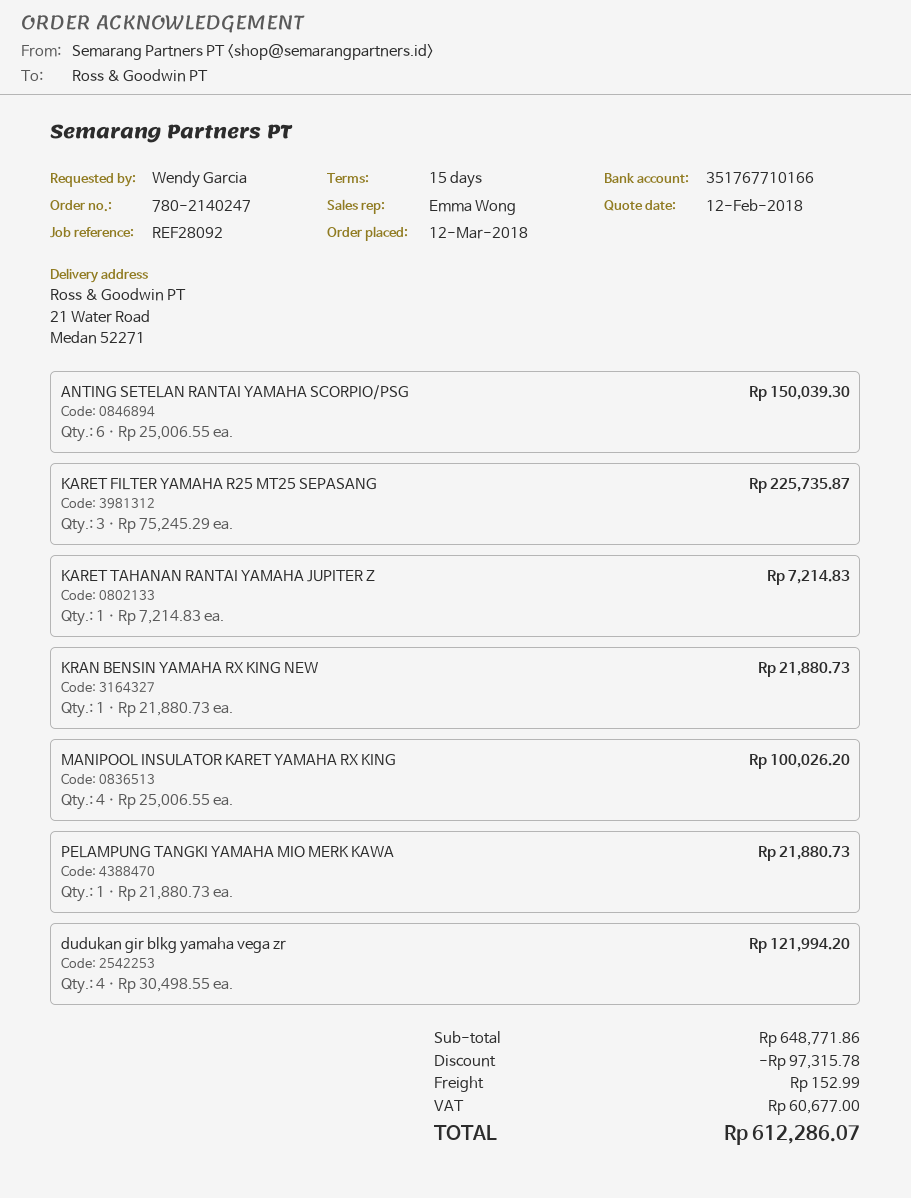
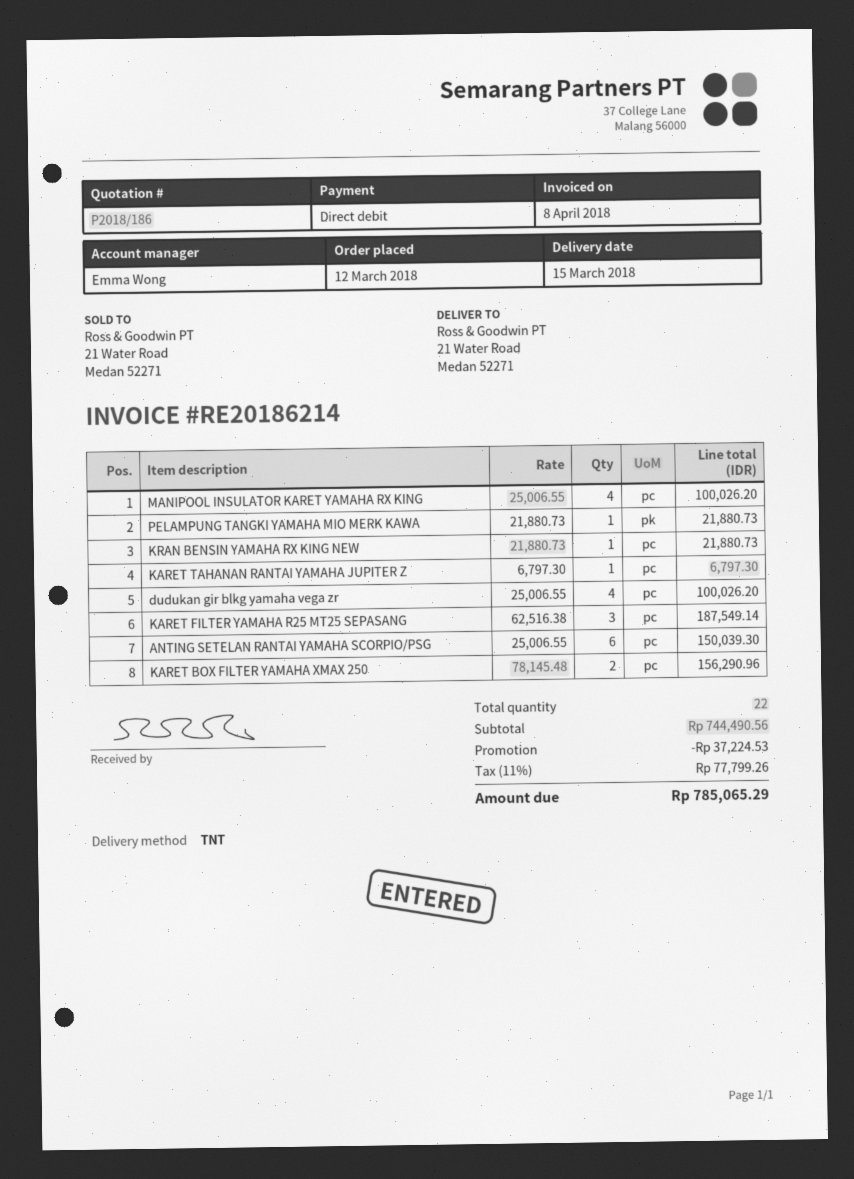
KARET FILTER YAMAHA R25 MT25 SEPASANG: 3 x 75245.29 = 225735.87 -> 3 x 62516.38 = 187549.14
KARET TAHANAN RANTAI YAMAHA JUPITER Z: 1 x 7214.83 = 7214.83 -> 1 x 6797.30 = 6797.30
dudukan gir blkg yamaha vega zr: 4 x 30498.55 = 121994.20 -> 4 x 25006.55 = 100026.20
KARET BOX FILTER YAMAHA XMAX 250: none -> 2 x 78145.48 = 156290.96
subtotal: 648771.86 -> 744490.56
discount: 97315.78 -> 37224.53
shipping: 152.99 -> none
tax: 60677.00 -> 77799.26
total: 612286.07 -> 785065.29

